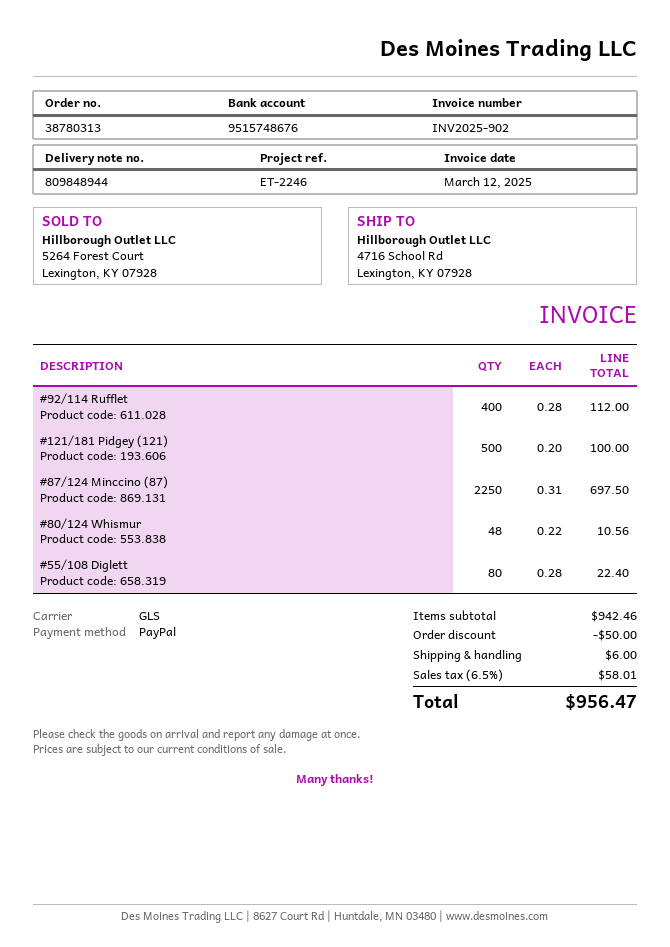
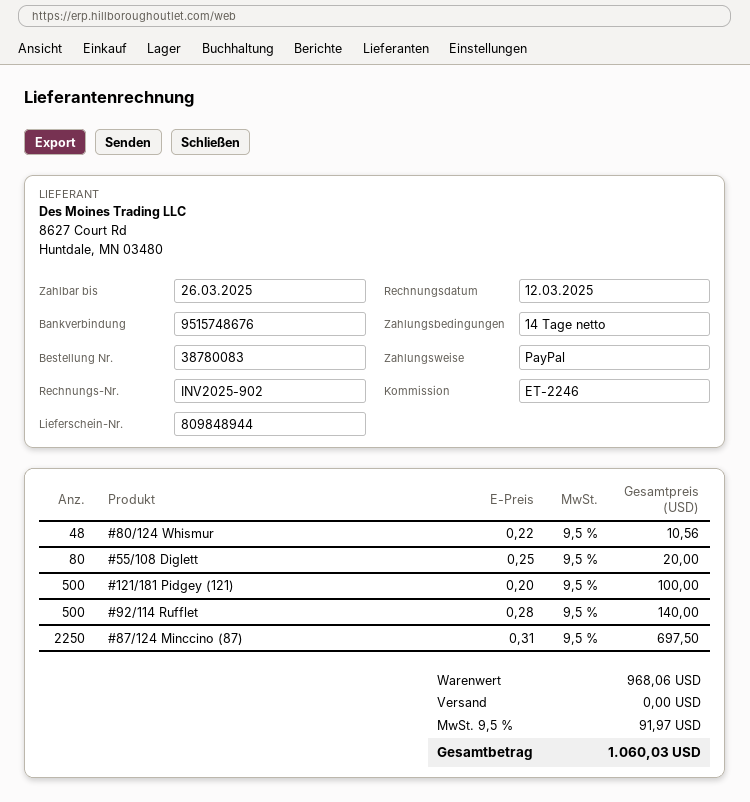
order number: 38780313 -> 38780083
#92/114 Rufflet: 400 x 0.28 = 112.00 -> 500 x 0.28 = 140.00
#55/108 Diglett: 80 x 0.28 = 22.40 -> 80 x 0.25 = 20.00
subtotal: 942.46 -> 968.06
discount: 50.00 -> none
shipping: 6.00 -> 0.00
tax: 6.5% = 58.01 -> 9.5% = 91.97
total: 956.47 -> 1060.03

